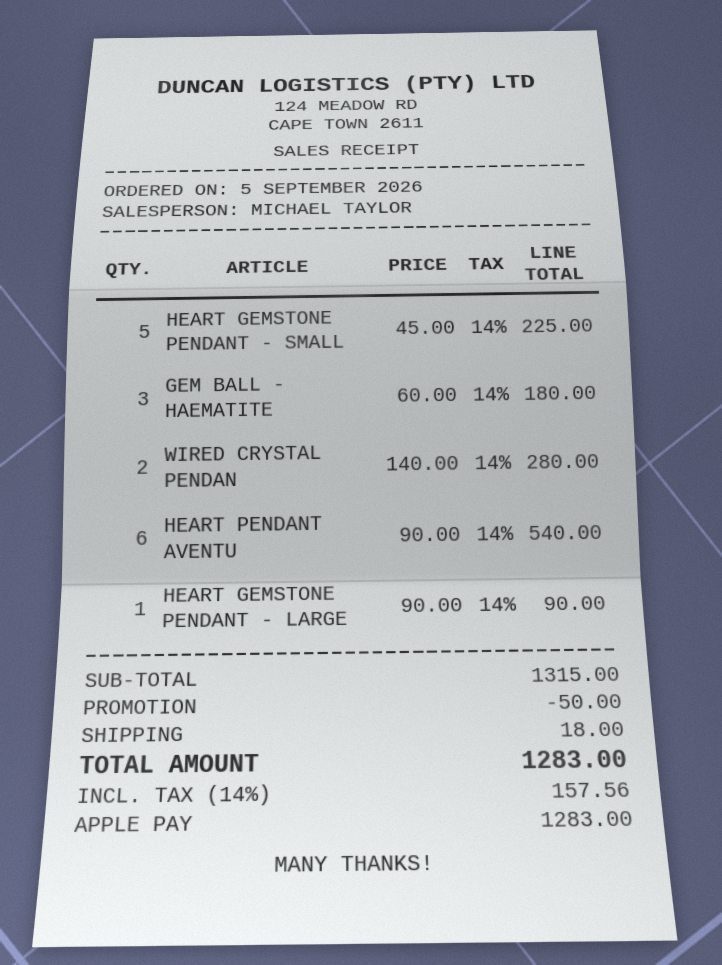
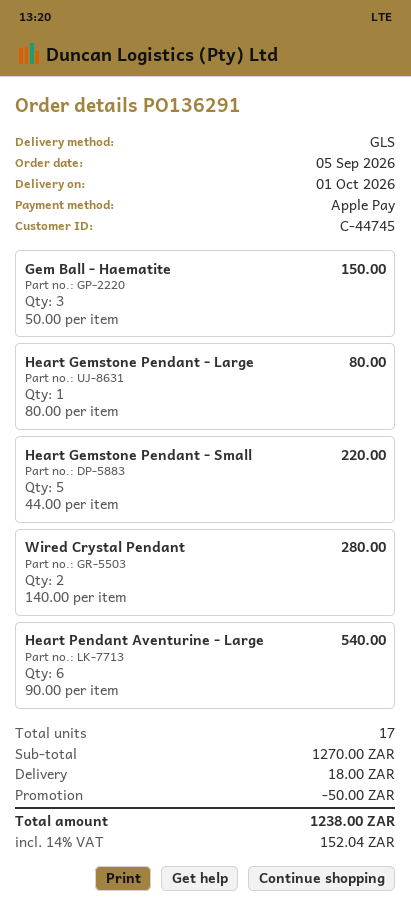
HEART GEMSTONE PENDANT - SMALL: 5 x 45.00 = 225.00 -> 5 x 44.00 = 220.00
GEM BALL - HAEMATITE: 3 x 60.00 = 180.00 -> 3 x 50.00 = 150.00
HEART GEMSTONE PENDANT - LARGE: 1 x 90.00 = 90.00 -> 1 x 80.00 = 80.00
subtotal: 1315.00 -> 1270.00
tax: 14% = 157.56 -> 14% = 152.04
total: 1283.00 -> 1238.00

